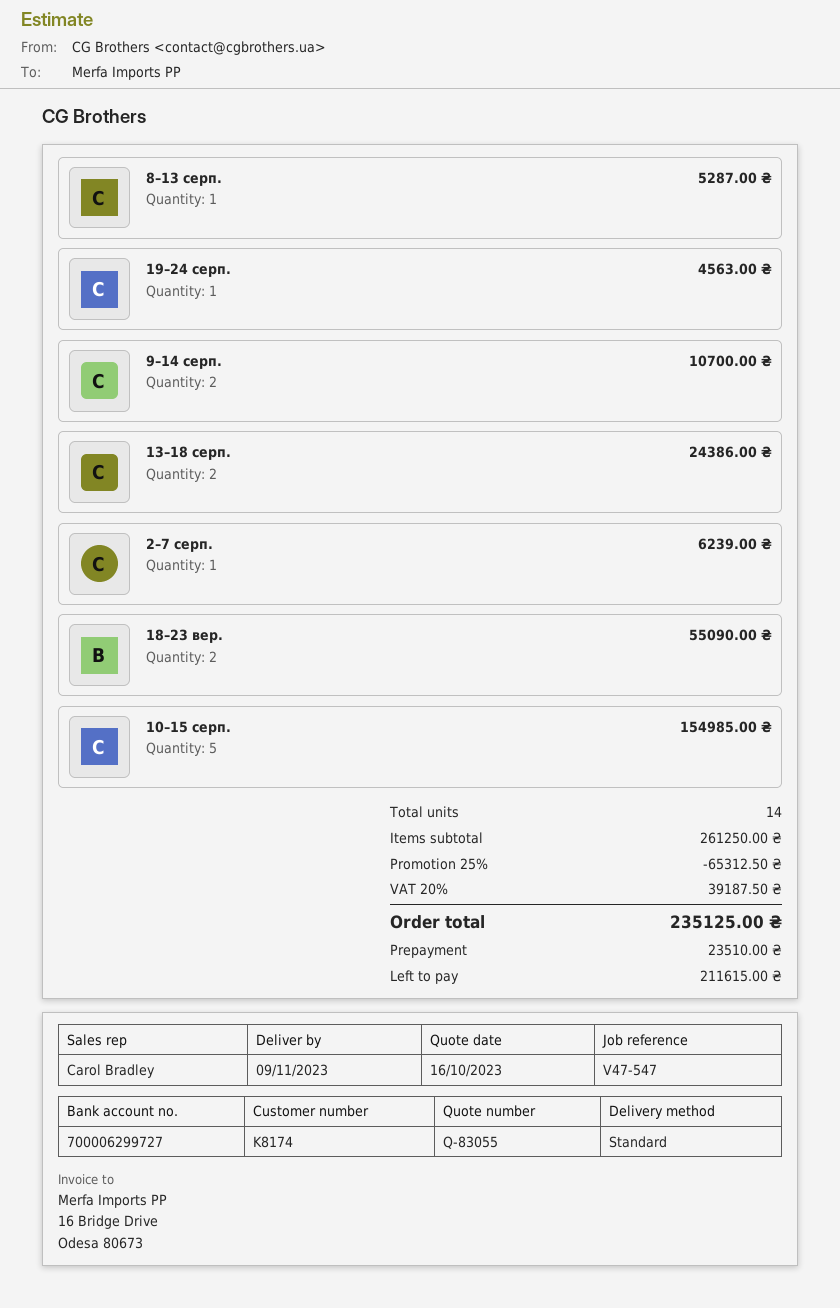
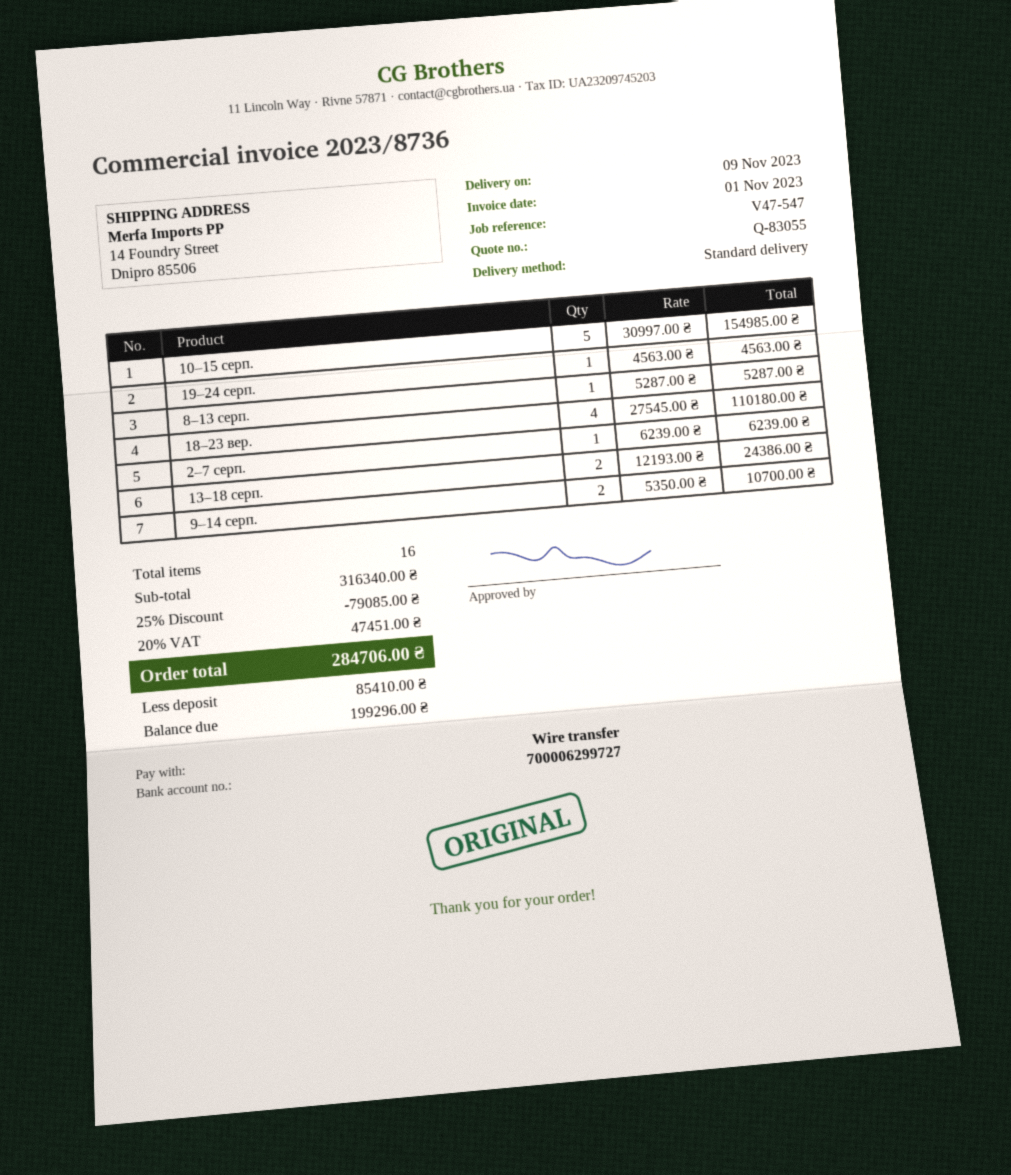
18–23 вер.: 2 for 55090.00 -> 4 for 110180.00
total quantity: 14 -> 16
subtotal: 261250.00 -> 316340.00
discount: 25% = 65312.50 -> 25% = 79085.00
tax: 20% = 39187.50 -> 20% = 47451.00
total: 235125.00 -> 284706.00
deposit: 23510.00 -> 85410.00
balance: 211615.00 -> 199296.00

